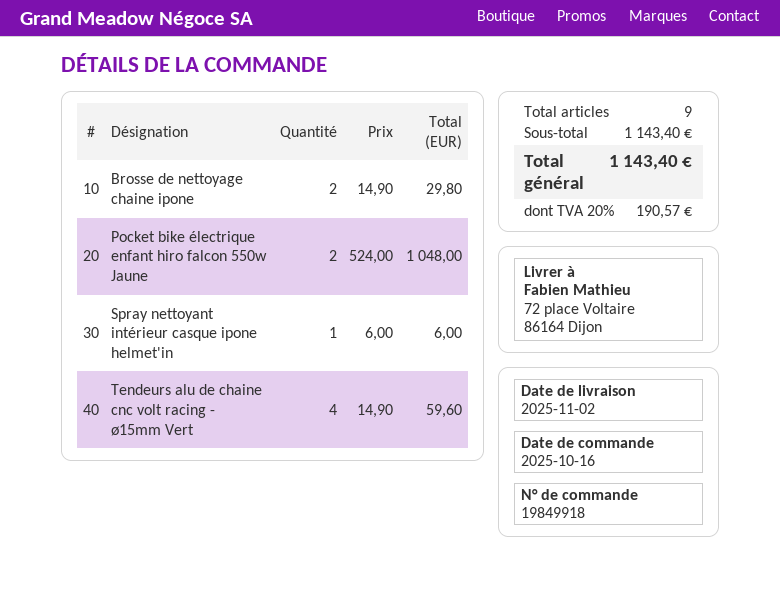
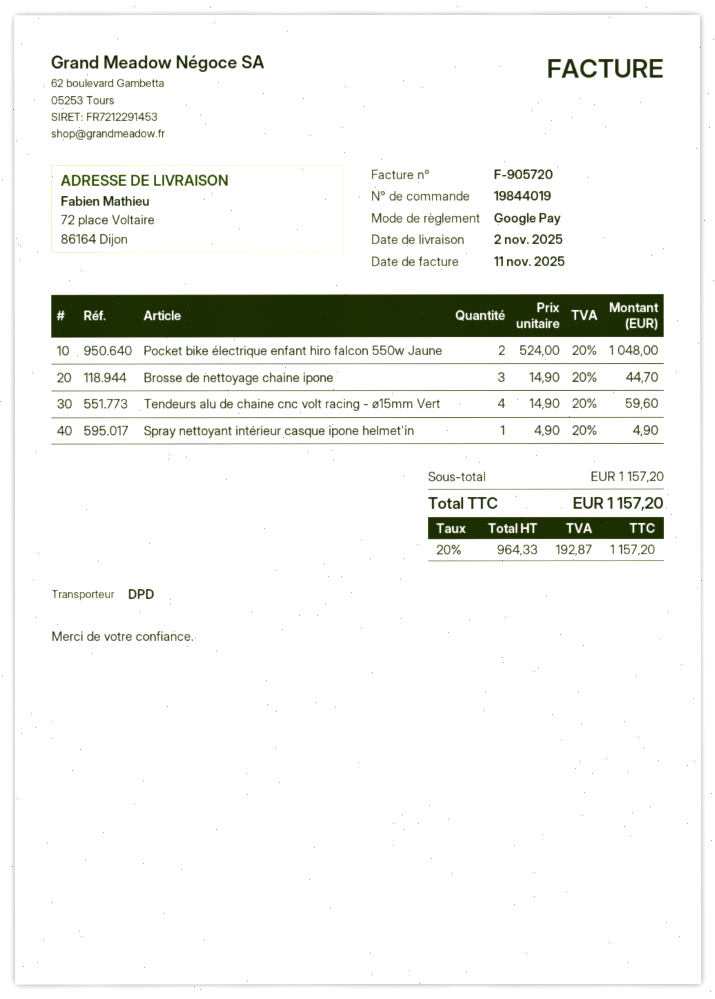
order number: 19849918 -> 19844019
Brosse de nettoyage chaine ipone: 2 x 14.90 = 29.80 -> 3 x 14.90 = 44.70
Spray nettoyant intérieur casque ipone helmet'in: 1 x 6.00 = 6.00 -> 1 x 4.90 = 4.90
subtotal: 1143.40 -> 1157.20
tax: 20% = 190.57 -> 20% = 192.87
total: 1143.40 -> 1157.20

